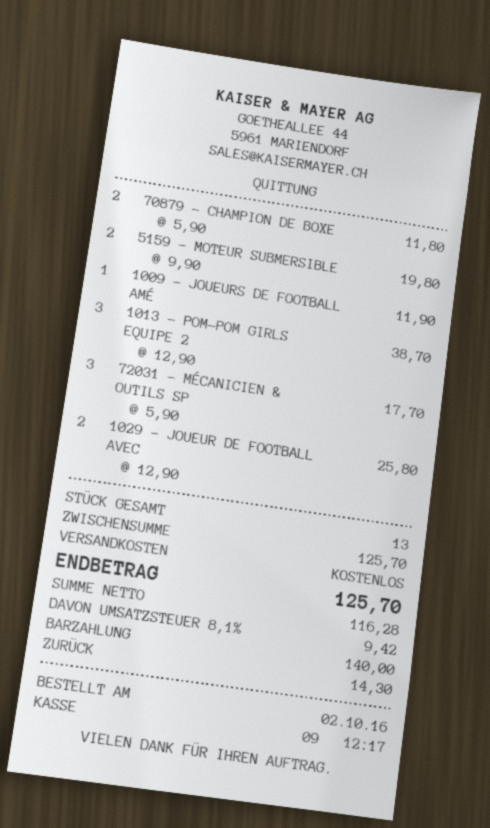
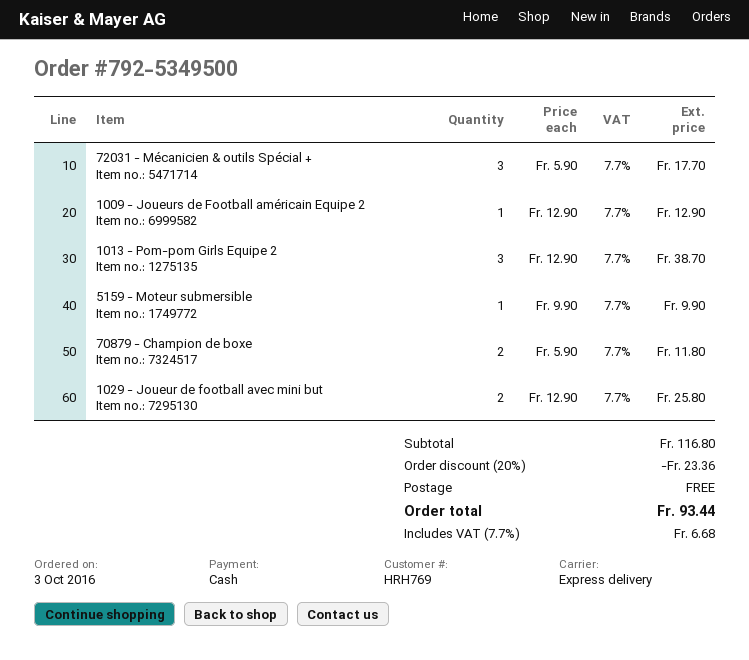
order date: 2016-10-02 -> 2016-10-03
5159 - MOTEUR SUBMERSIBLE: 2 x 9.90 = 19.80 -> 1 x 9.90 = 9.90
1009 - JOUEURS DE FOOTBALL AMÉ: 1 x 11.90 = 11.90 -> 1 x 12.90 = 12.90
subtotal: 125.70 -> 116.80
discount: none -> 20% = 23.36
tax: 8.1% = 9.42 -> 7.7% = 6.68
total: 125.70 -> 93.44

